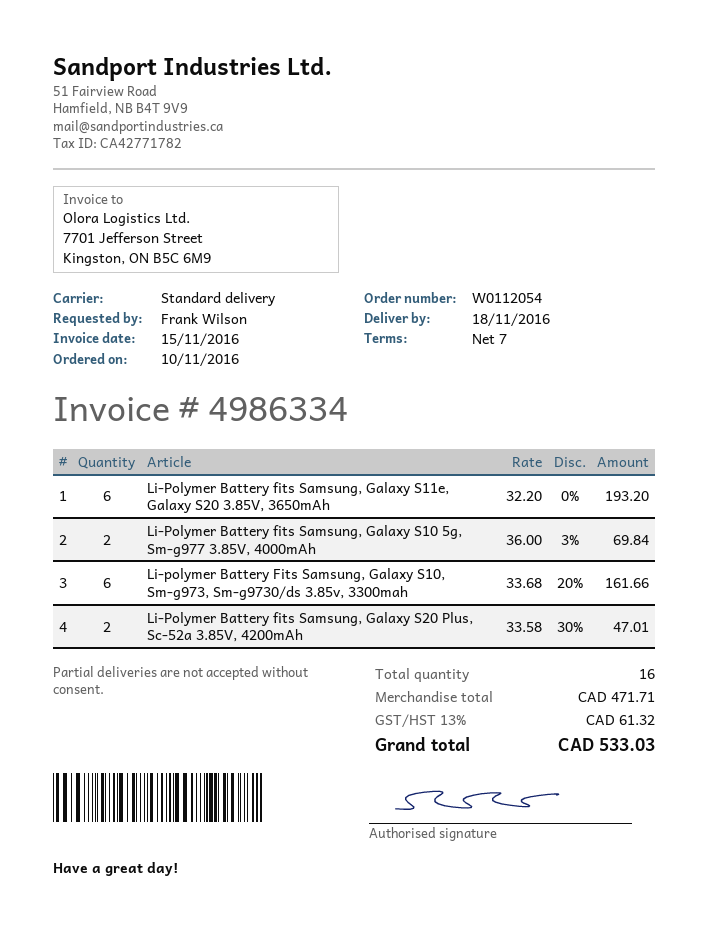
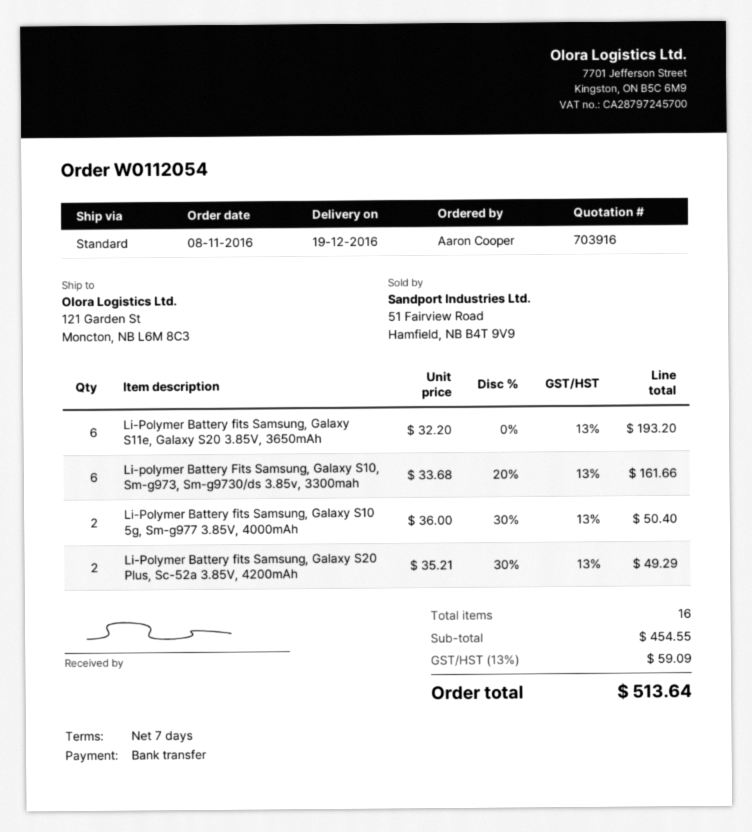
order date: 2016-11-10 -> 2016-11-08
delivery date: 2016-11-18 -> 2016-12-19
ordered by: Frank Wilson -> Aaron Cooper
Li-Polymer Battery fits Samsung, Galaxy S10 5g, Sm-g977 3.85V, 4000mAh: 2 x 36.00 - 3% = 69.84 -> 2 x 36.00 - 30% = 50.40
Li-Polymer Battery fits Samsung, Galaxy S20 Plus, Sc-52a 3.85V, 4200mAh: 2 x 33.58 - 30% = 47.01 -> 2 x 35.21 - 30% = 49.29
subtotal: 471.71 -> 454.55
tax: 13% = 61.32 -> 13% = 59.09
total: 533.03 -> 513.64

